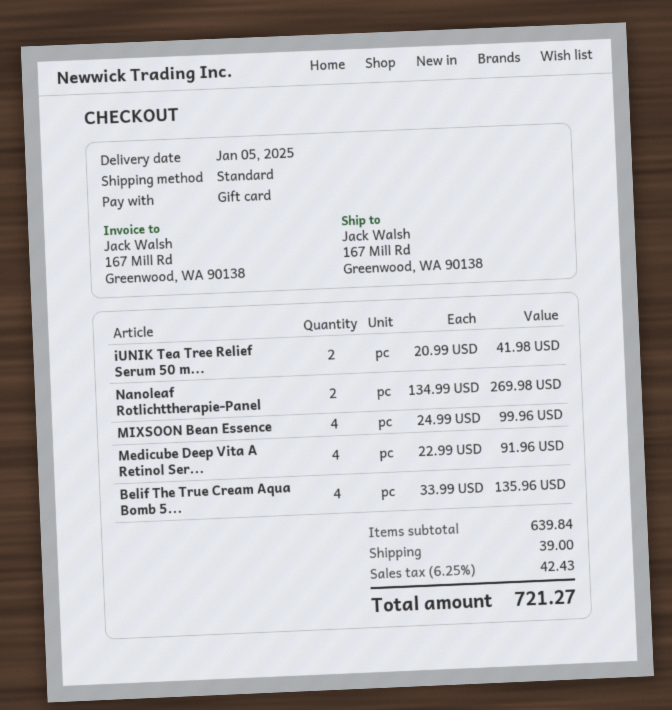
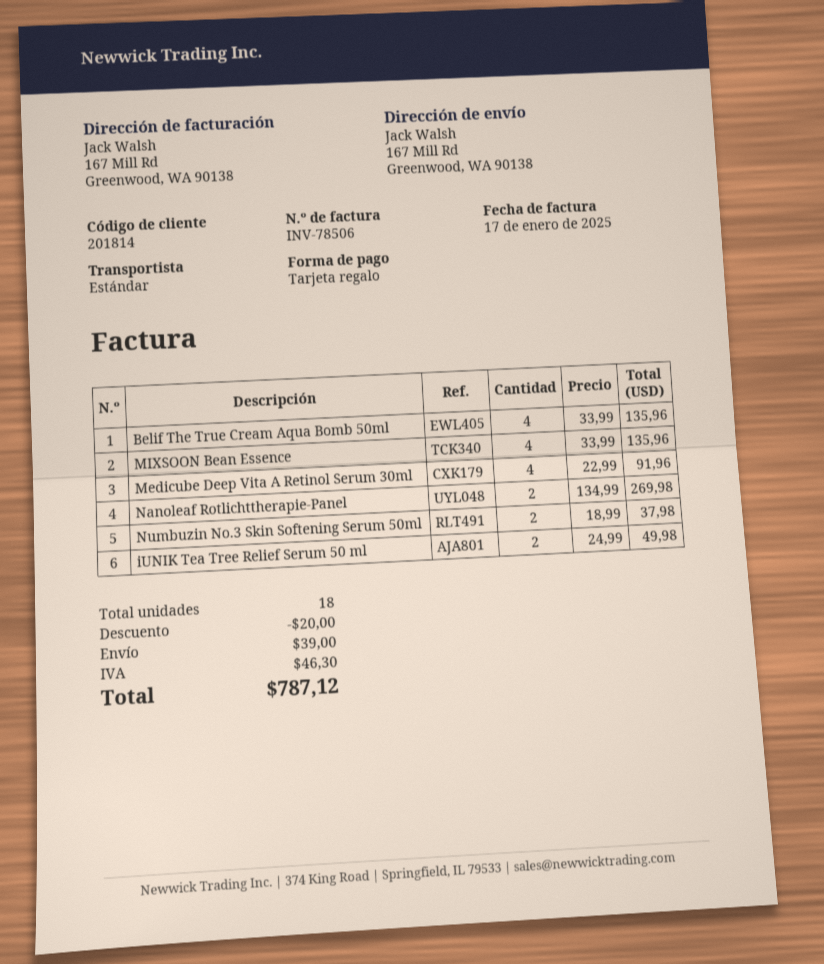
iUNIK Tea Tree Relief Serum 50 m...: 2 x 20.99 = 41.98 -> 2 x 24.99 = 49.98
MIXSOON Bean Essence: 4 x 24.99 = 99.96 -> 4 x 33.99 = 135.96
Numbuzin No.3 Skin Softening Serum 50ml: none -> 2 x 18.99 = 37.98
discount: none -> 20.00
tax: 42.43 -> 46.30
total: 721.27 -> 787.12

